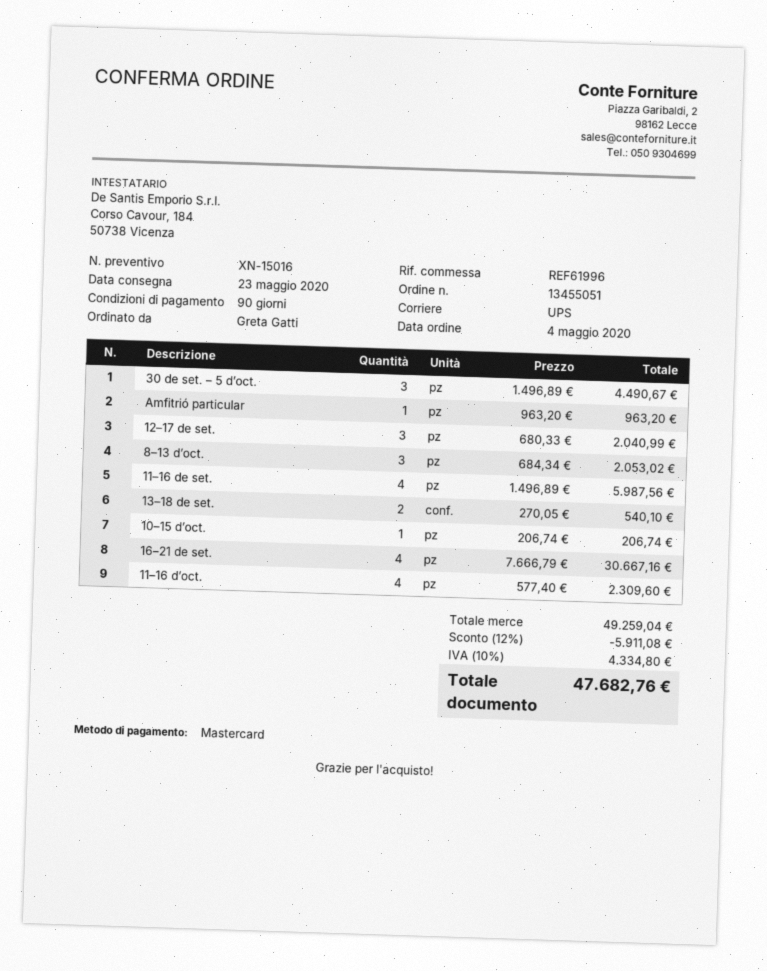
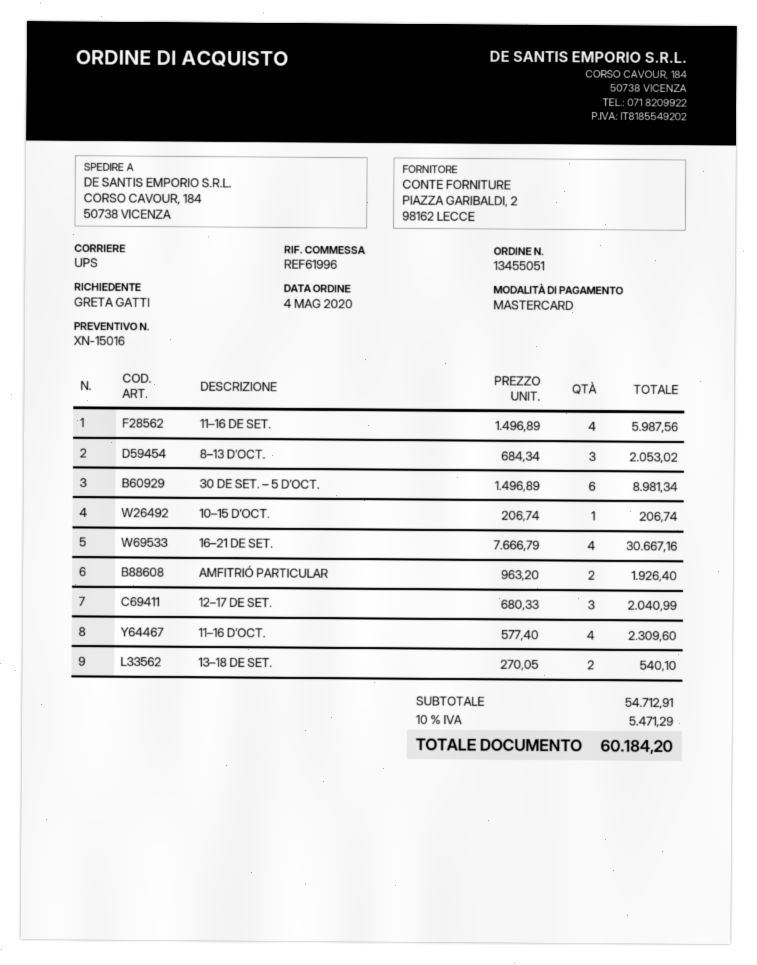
30 de set. – 5 d’oct.: 3 x 1496.89 = 4490.67 -> 6 x 1496.89 = 8981.34
Amfitrió particular: 1 x 963.20 = 963.20 -> 2 x 963.20 = 1926.40
subtotal: 49259.04 -> 54712.91
discount: 12% = 5911.08 -> none
tax: 10% = 4334.80 -> 10% = 5471.29
total: 47682.76 -> 60184.20

